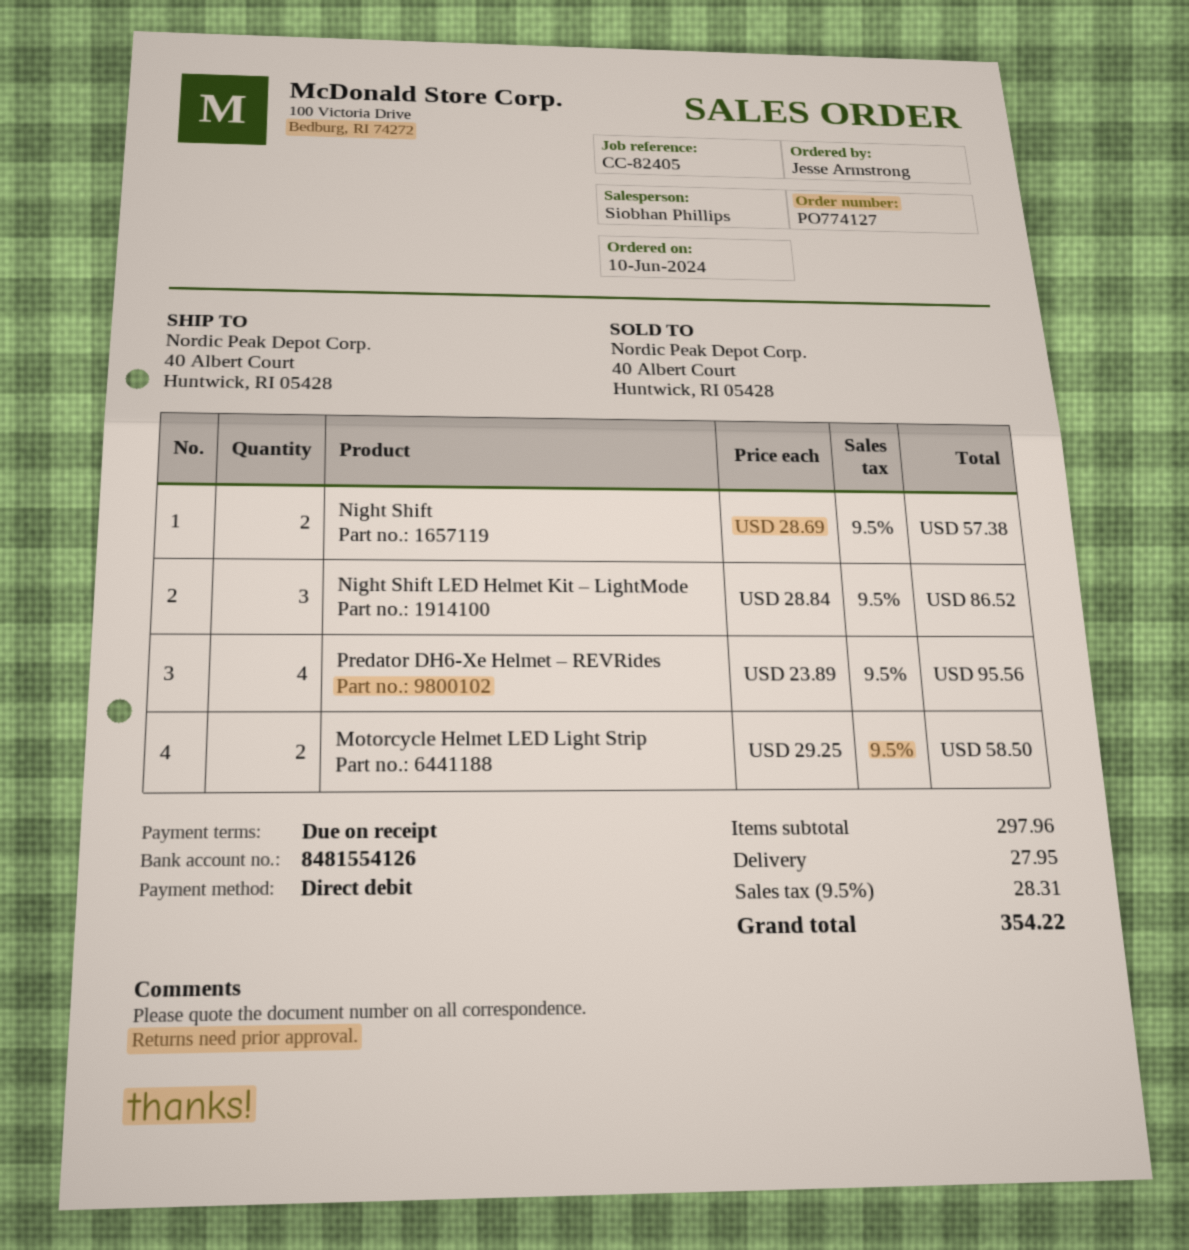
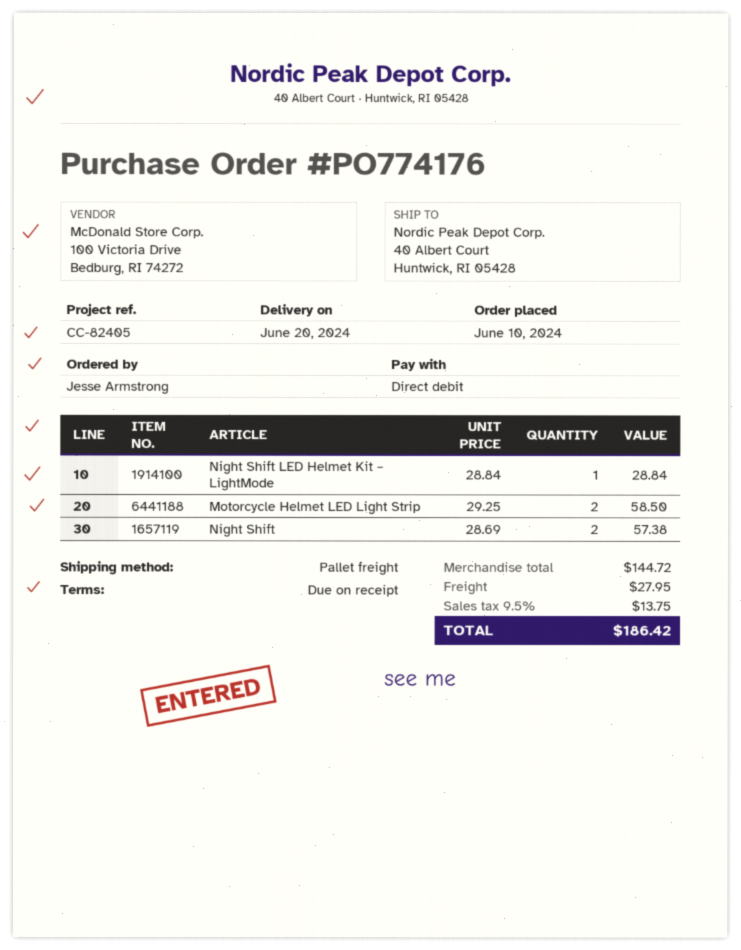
order number: PO774127 -> PO774176
Night Shift LED Helmet Kit – LightMode: 3 x 28.84 = 86.52 -> 1 x 28.84 = 28.84
Predator DH6-Xe Helmet – REVRides: 4 x 23.89 = 95.56 -> none
subtotal: 297.96 -> 144.72
tax: 9.5% = 28.31 -> 9.5% = 13.75
total: 354.22 -> 186.42

